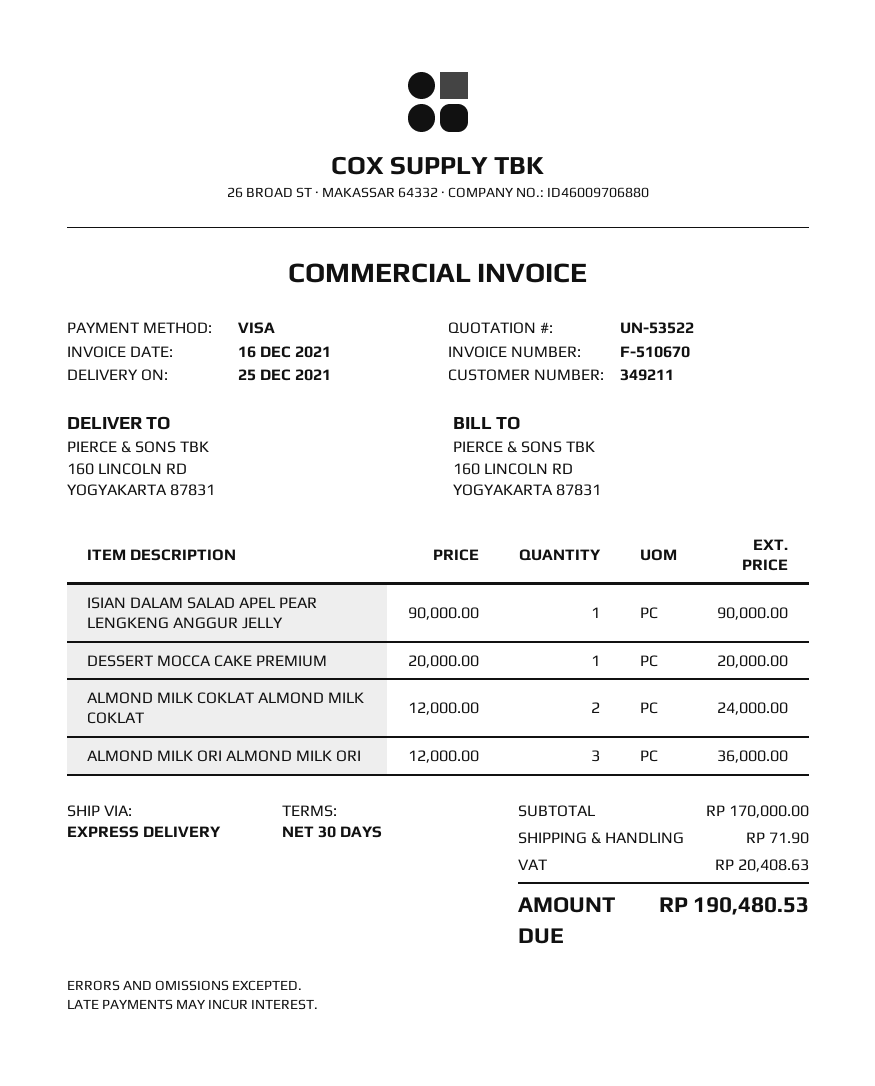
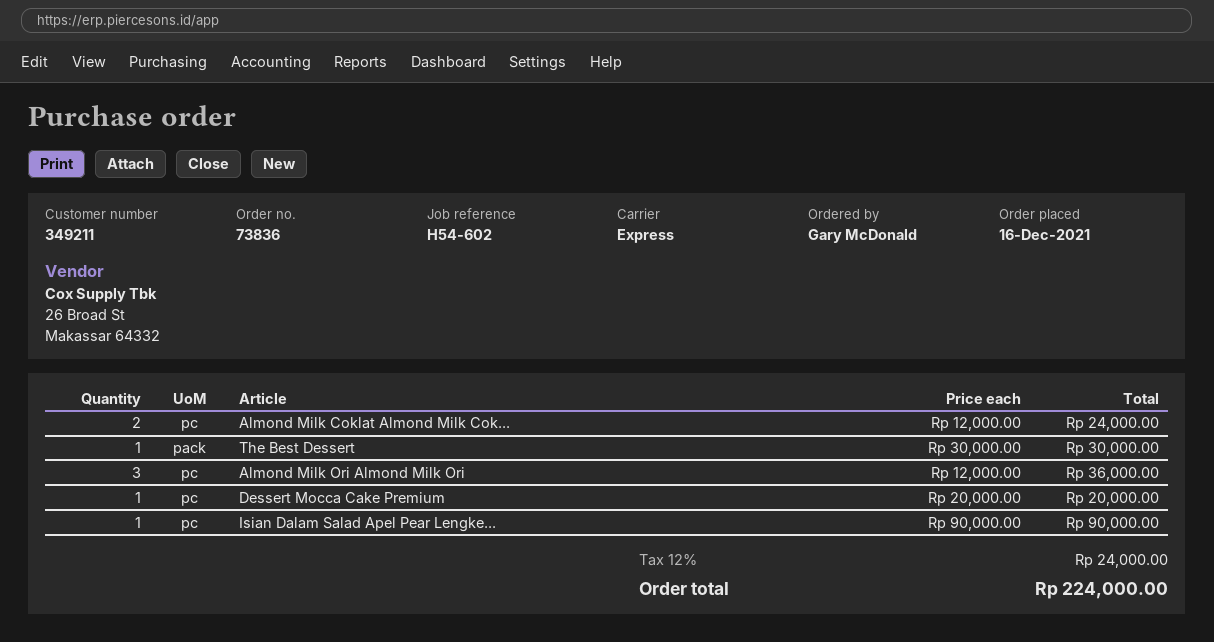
The Best Dessert: none -> 1 x 30000.00 = 30000.00
shipping: 71.90 -> none
tax: 20408.63 -> 24000.00
total: 190480.53 -> 224000.00

